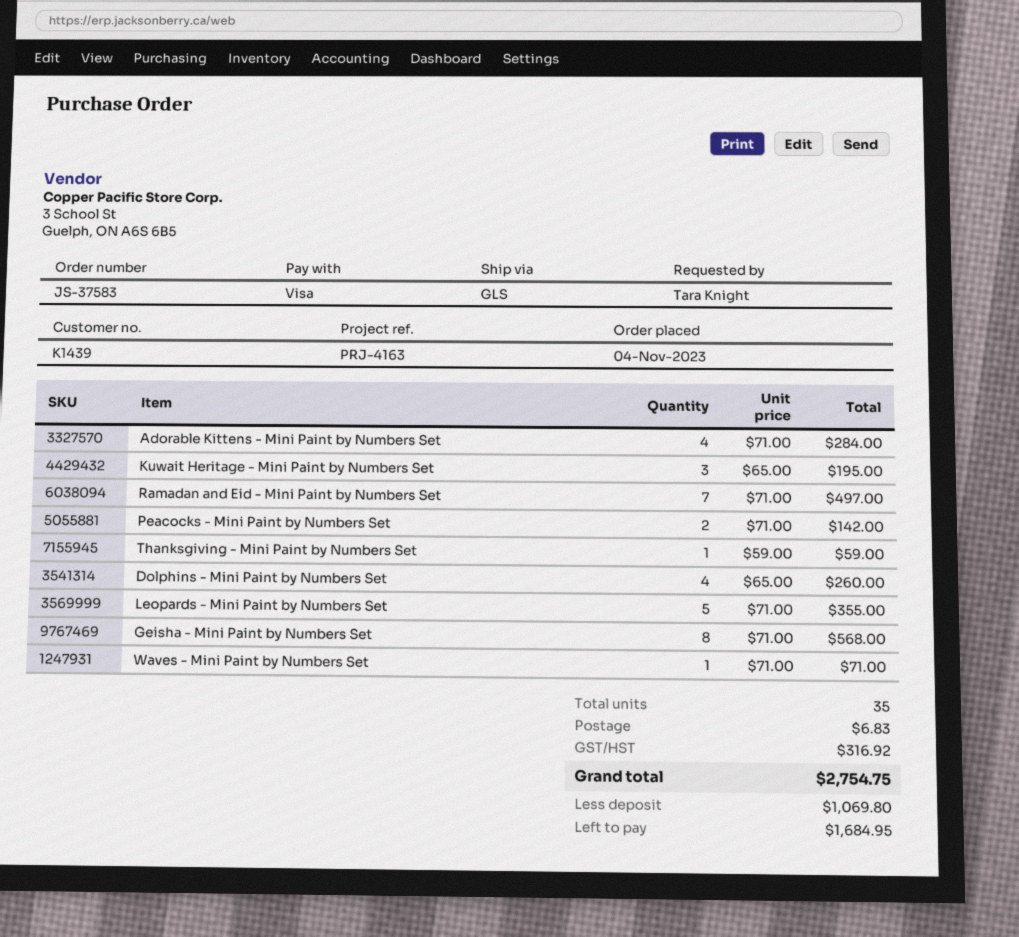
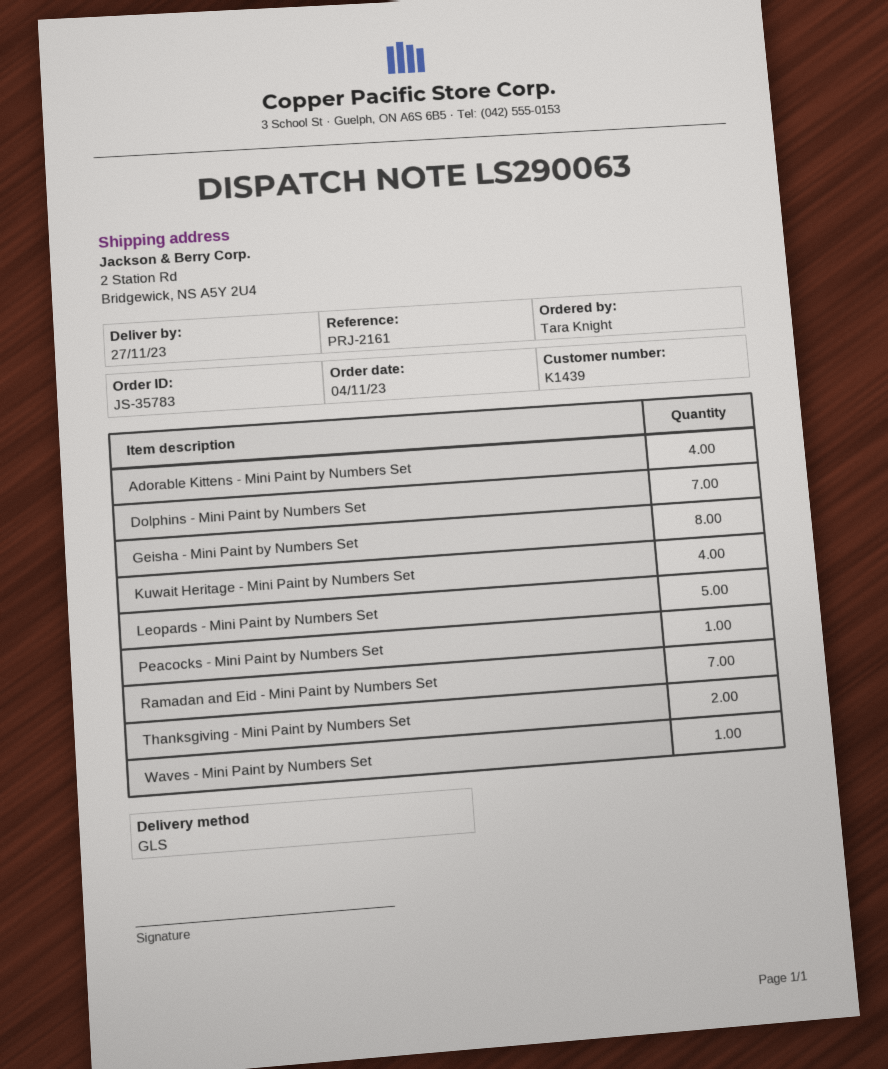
order number: JS-37583 -> JS-35783
reference: PRJ-4163 -> PRJ-2161
Kuwait Heritage - Mini Paint by Numbers Set: 3 -> 4
Peacocks - Mini Paint by Numbers Set: 2 -> 1
Thanksgiving - Mini Paint by Numbers Set: 1 -> 2
Dolphins - Mini Paint by Numbers Set: 4 -> 7

